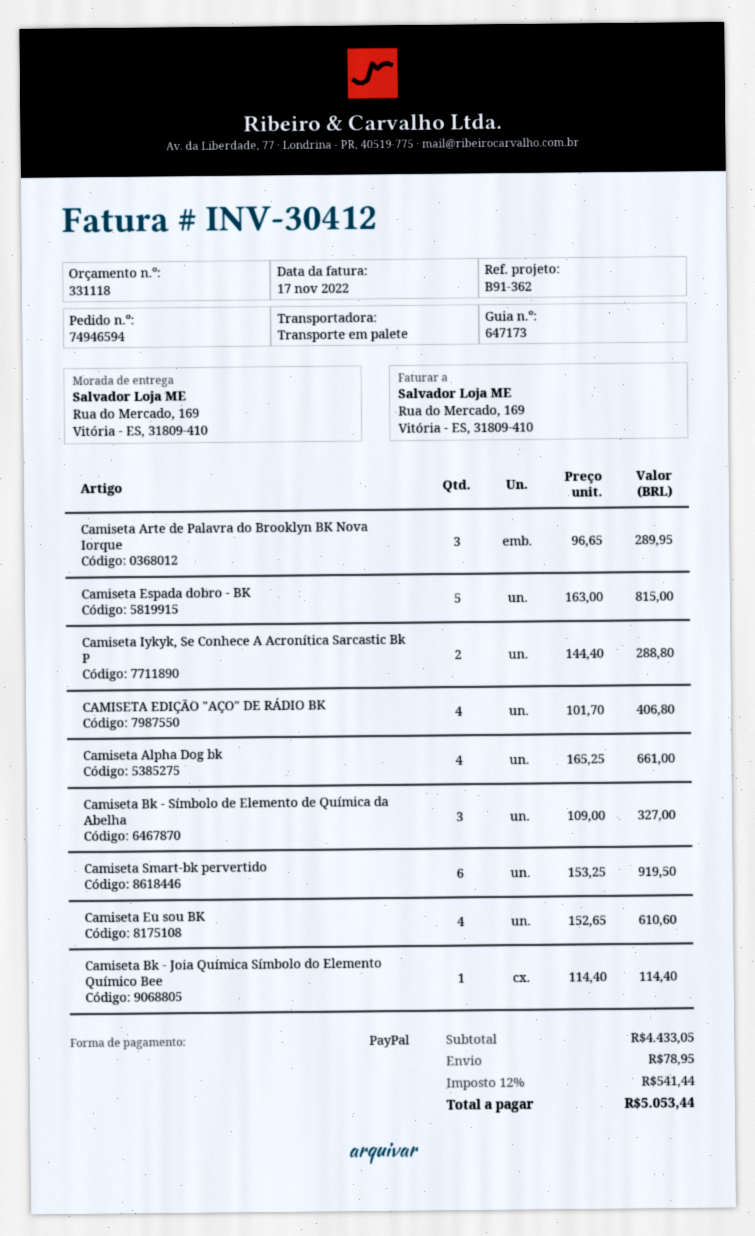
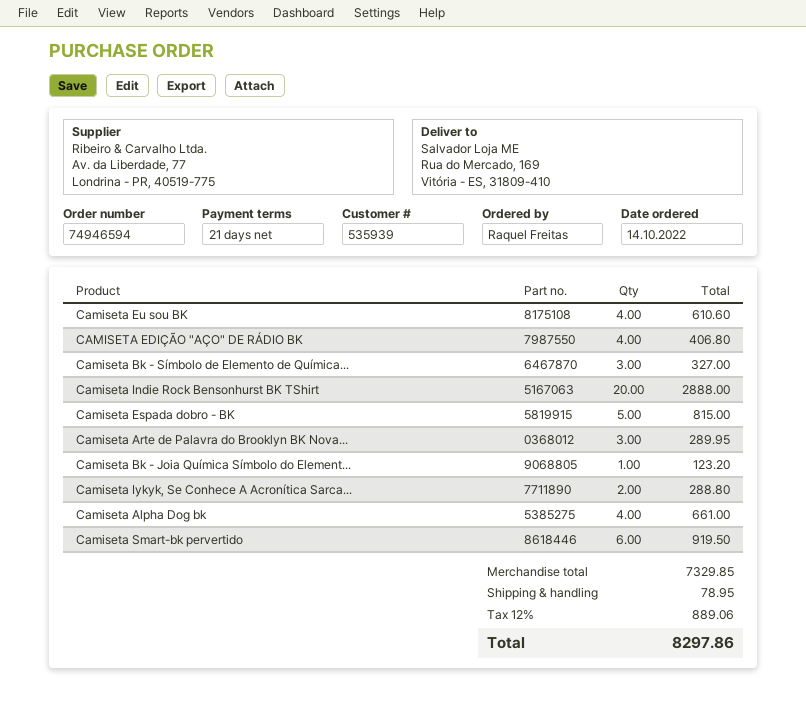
Camiseta Bk - Joia Química Símbolo do Elemento Químico Bee: 1 for 114.40 -> 1 for 123.20
Camiseta Indie Rock Bensonhurst BK TShirt: none -> 20 for 2888.00
subtotal: 4433.05 -> 7329.85
tax: 12% = 541.44 -> 12% = 889.06
total: 5053.44 -> 8297.86

